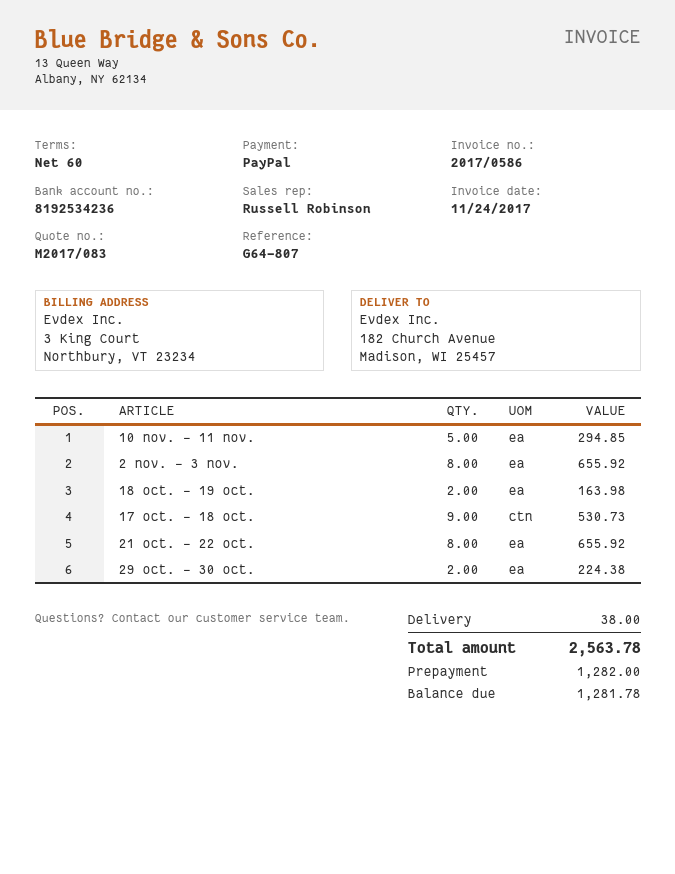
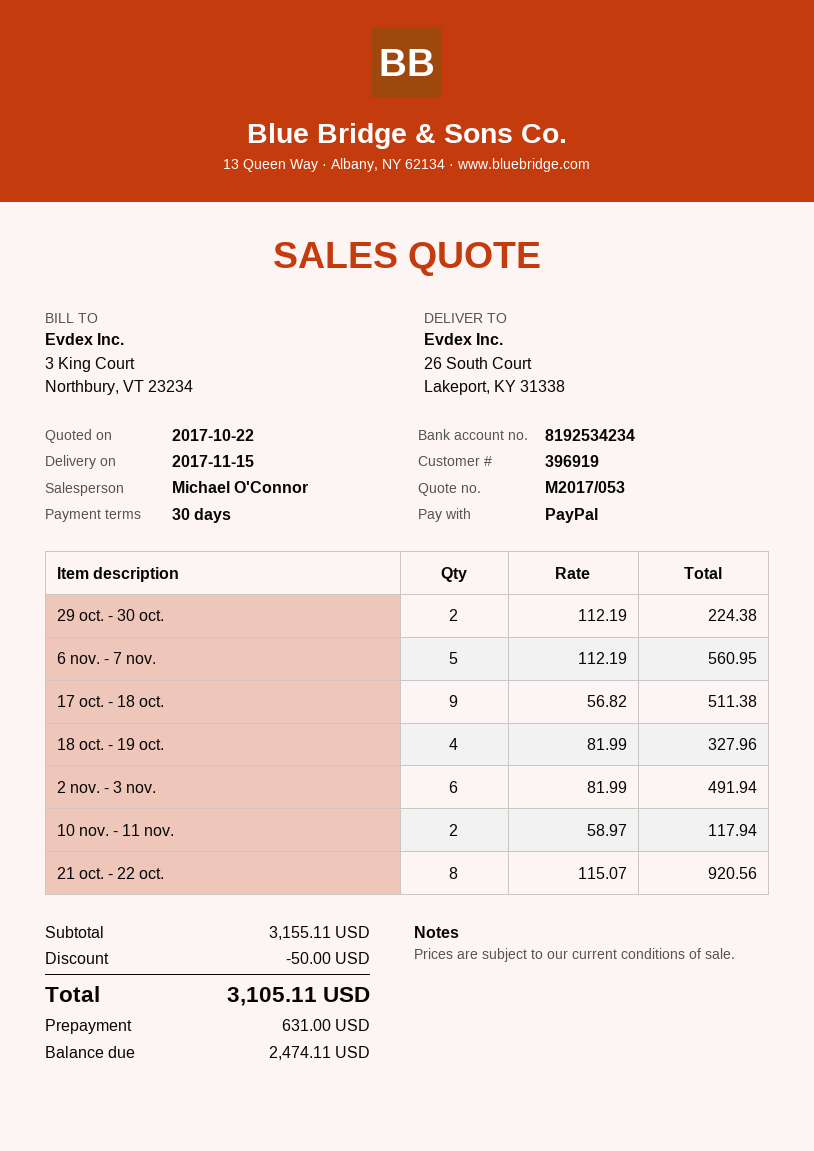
quote number: M2017/083 -> M2017/053
payment terms: 60 days -> 30 days
sales rep: Russell Robinson -> Michael O'Connor
bank account: 8192534236 -> 8192534234
ship to: 182 Church Avenue, Madison, WI 25457 -> 26 South Court, Lakeport, KY 31338
10 nov. - 11 nov.: 5 for 294.85 -> 2 for 117.94
2 nov. - 3 nov.: 8 for 655.92 -> 6 for 491.94
18 oct. - 19 oct.: 2 for 163.98 -> 4 for 327.96
17 oct. - 18 oct.: 9 for 530.73 -> 9 for 511.38
21 oct. - 22 oct.: 8 for 655.92 -> 8 for 920.56
6 nov. - 7 nov.: none -> 5 for 560.95
discount: none -> 50.00
shipping: 38.00 -> none
total: 2563.78 -> 3105.11
deposit: 1282.00 -> 631.00
balance: 1281.78 -> 2474.11

